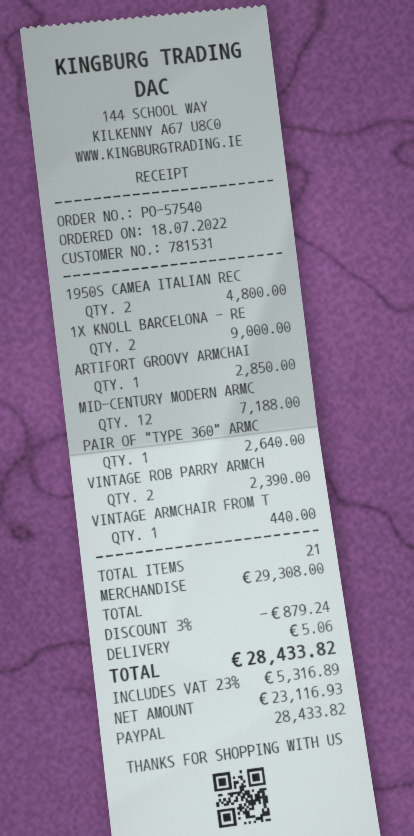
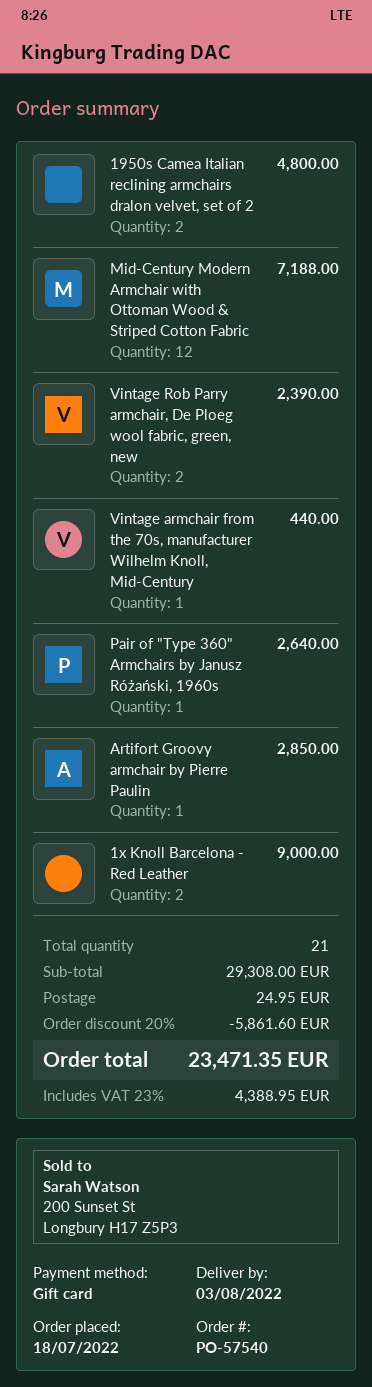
payment method: PayPal -> gift card
discount: 3% = 879.24 -> 20% = 5861.60
shipping: 5.06 -> 24.95
tax: 23% = 5316.89 -> 23% = 4388.95
total: 28433.82 -> 23471.35

